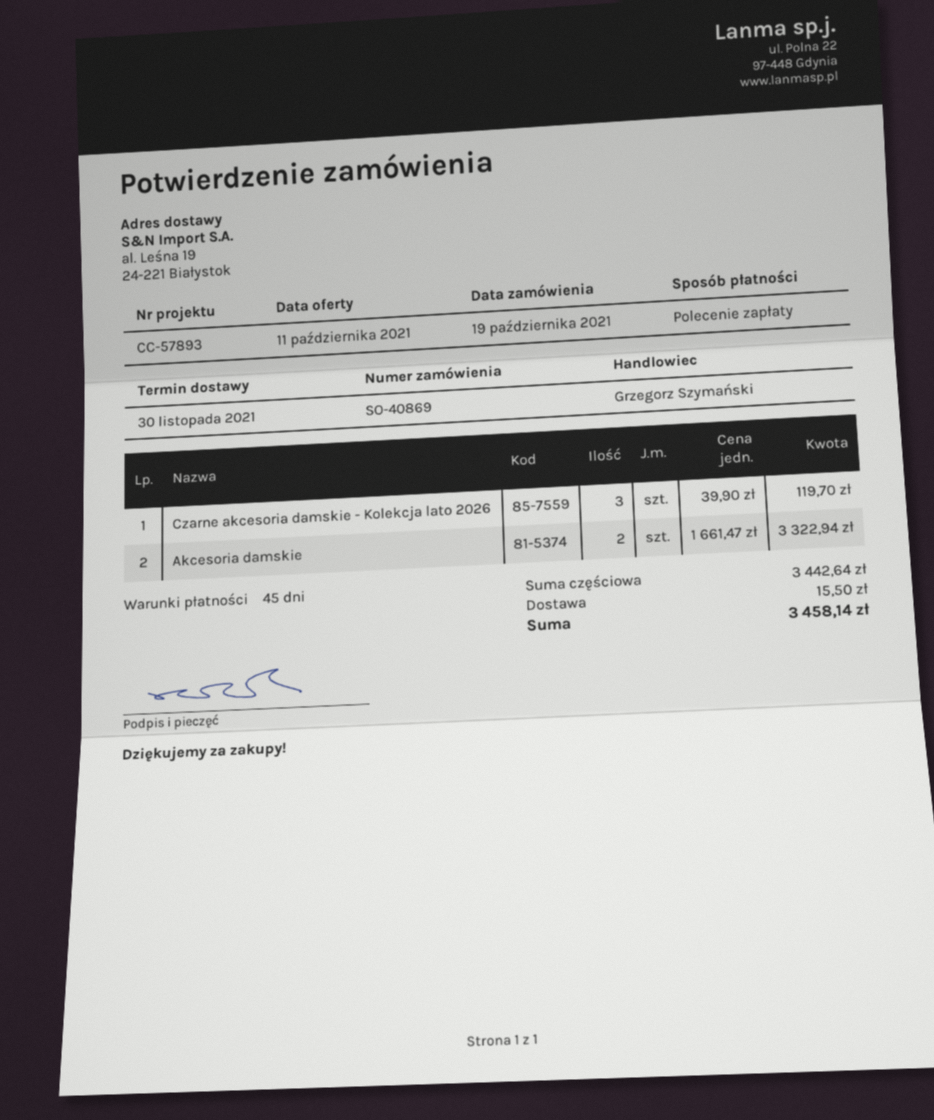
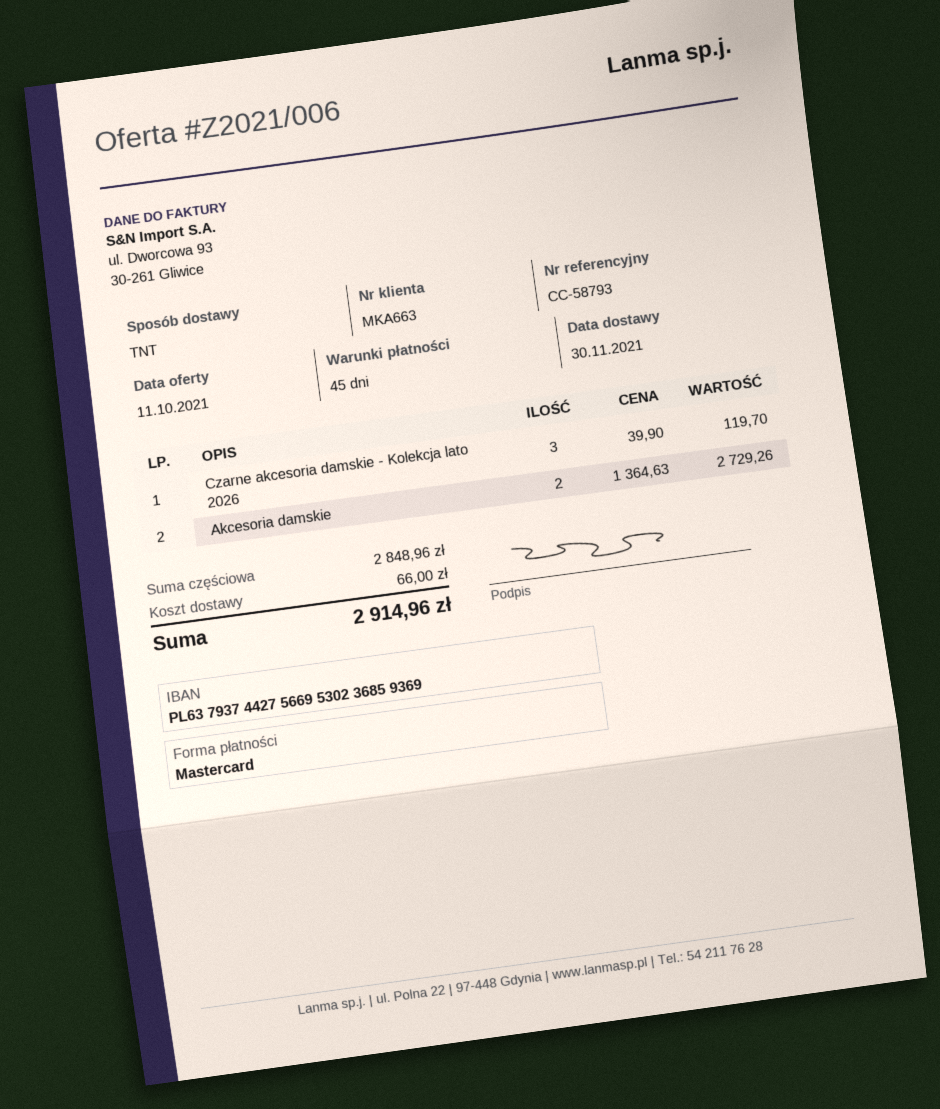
reference: CC-57893 -> CC-58793
payment method: direct debit -> Mastercard
Akcesoria damskie: 2 x 1661.47 = 3322.94 -> 2 x 1364.63 = 2729.26
subtotal: 3442.64 -> 2848.96
shipping: 15.50 -> 66.00
total: 3458.14 -> 2914.96

